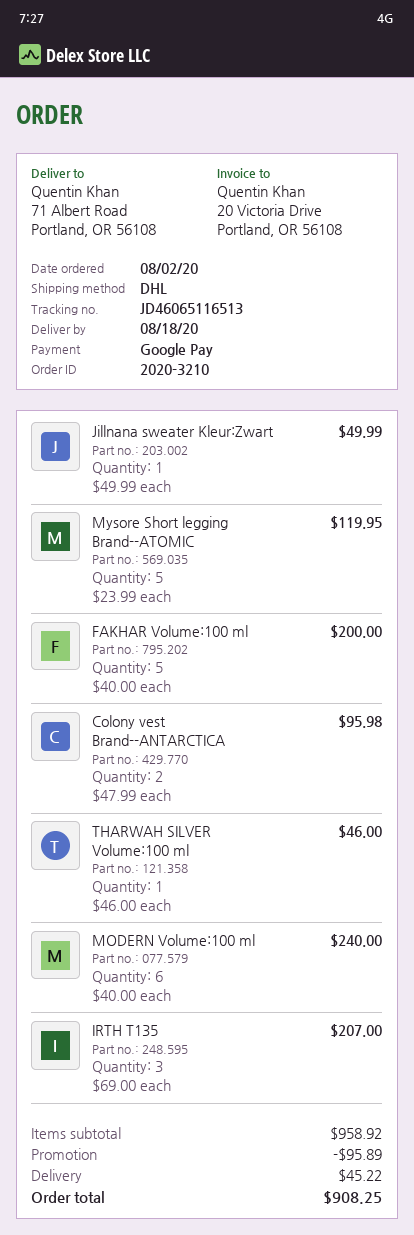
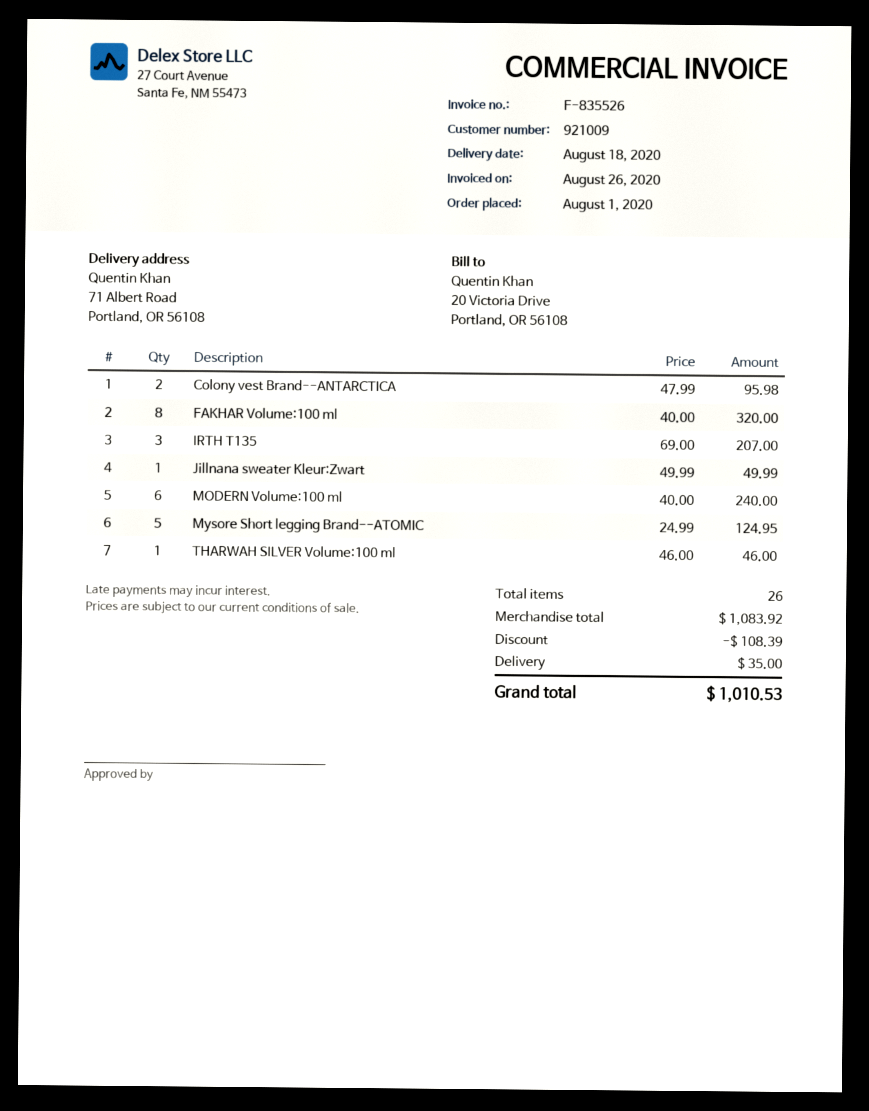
order date: 2020-08-02 -> 2020-08-01
Mysore Short legging Brand--ATOMIC: 5 x 23.99 = 119.95 -> 5 x 24.99 = 124.95
FAKHAR Volume:100 ml: 5 x 40.00 = 200.00 -> 8 x 40.00 = 320.00
subtotal: 958.92 -> 1083.92
discount: 95.89 -> 108.39
shipping: 45.22 -> 35.00
total: 908.25 -> 1010.53

